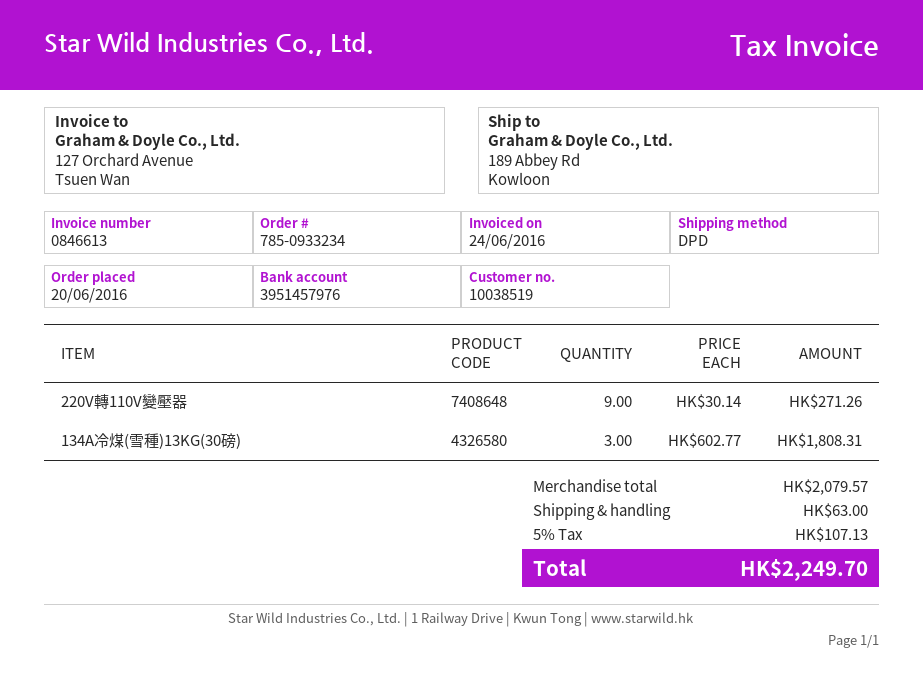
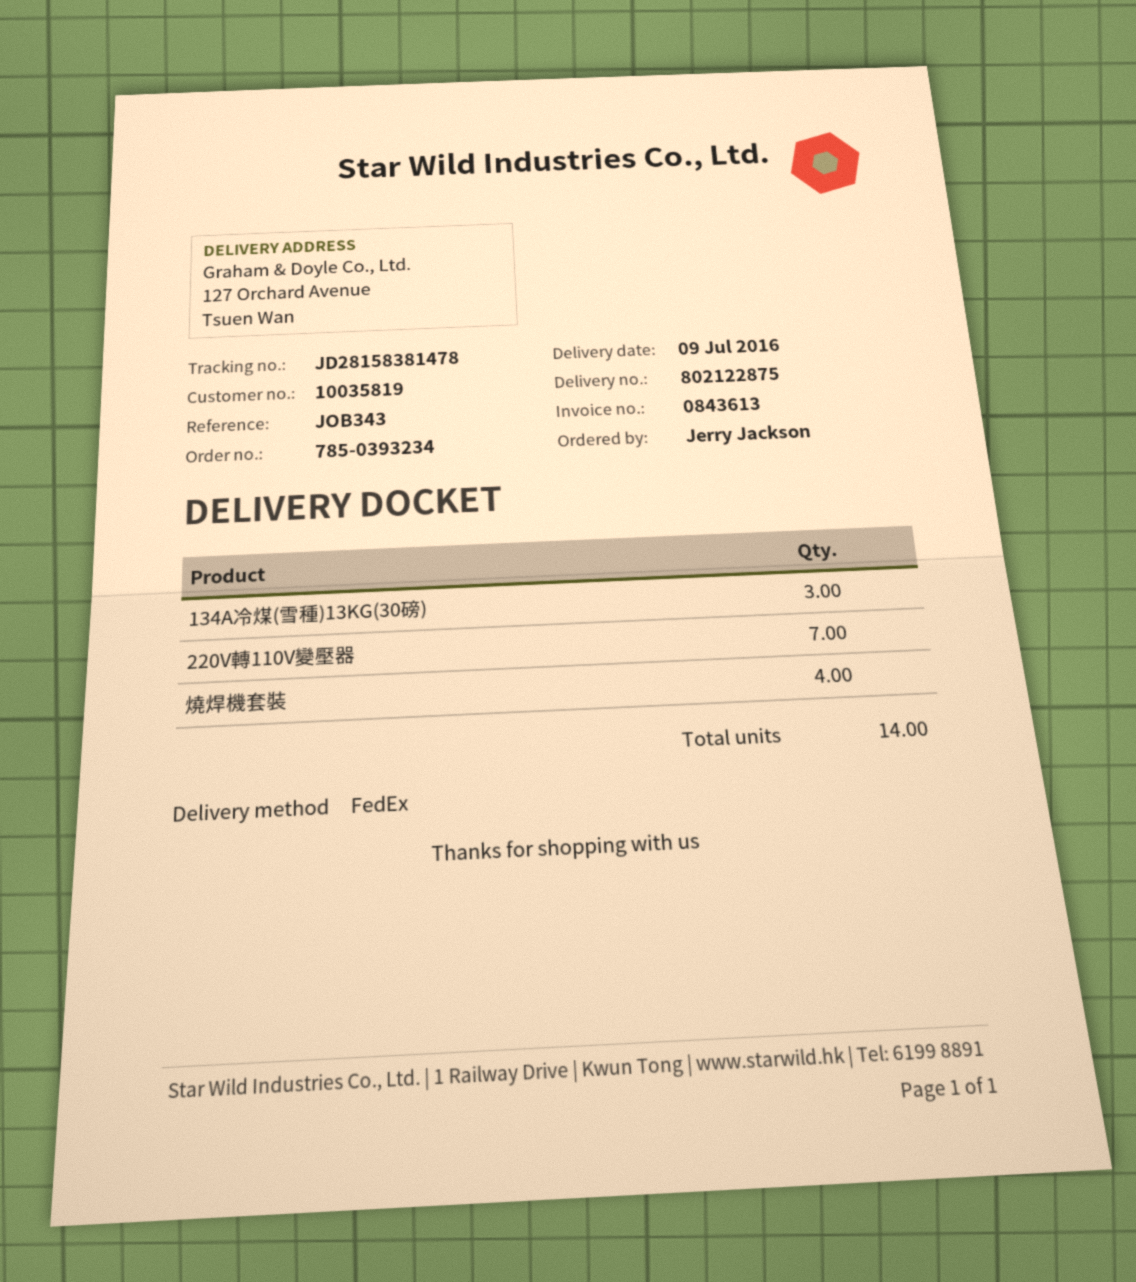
order number: 785-0933234 -> 785-0393234
invoice number: 0846613 -> 0843613
customer number: 10038519 -> 10035819
shipping method: DPD -> FedEx
ship to: 189 Abbey Rd, Kowloon -> 127 Orchard Avenue, Tsuen Wan
220V轉110V變壓器: 9 -> 7
燒焊機套裝: none -> 4

